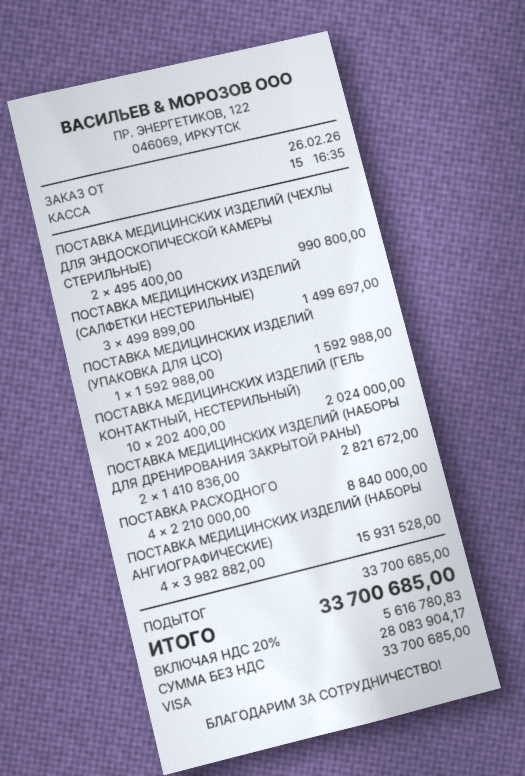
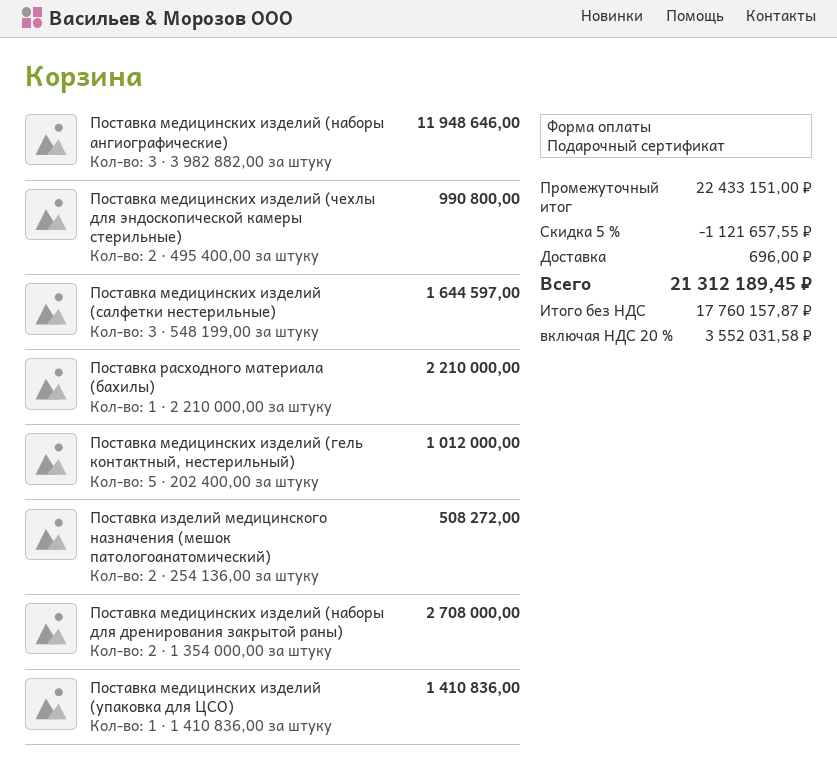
payment method: Visa -> gift card
ПОСТАВКА МЕДИЦИНСКИХ ИЗДЕЛИЙ (САЛФЕТКИ НЕСТЕРИЛЬНЫЕ): 3 x 499899.00 = 1499697.00 -> 3 x 548199.00 = 1644597.00
ПОСТАВКА МЕДИЦИНСКИХ ИЗДЕЛИЙ (УПАКОВКА ДЛЯ ЦСО): 1 x 1592988.00 = 1592988.00 -> 1 x 1410836.00 = 1410836.00
ПОСТАВКА МЕДИЦИНСКИХ ИЗДЕЛИЙ (ГЕЛЬ КОНТАКТНЫЙ, НЕСТЕРИЛЬНЫЙ): 10 x 202400.00 = 2024000.00 -> 5 x 202400.00 = 1012000.00
ПОСТАВКА МЕДИЦИНСКИХ ИЗДЕЛИЙ (НАБОРЫ ДЛЯ ДРЕНИРОВАНИЯ ЗАКРЫТОЙ РАНЫ): 2 x 1410836.00 = 2821672.00 -> 2 x 1354000.00 = 2708000.00
ПОСТАВКА РАСХОДНОГО: 4 x 2210000.00 = 8840000.00 -> 1 x 2210000.00 = 2210000.00
ПОСТАВКА МЕДИЦИНСКИХ ИЗДЕЛИЙ (НАБОРЫ АНГИОГРАФИЧЕСКИЕ): 4 x 3982882.00 = 15931528.00 -> 3 x 3982882.00 = 11948646.00
Поставка изделий медицинского назначения (мешок патологоанатомический): none -> 2 x 254136.00 = 508272.00
subtotal: 33700685.00 -> 22433151.00
discount: none -> 5% = 1121657.55
shipping: none -> 696.00
net: 28083904.17 -> 17760157.87
tax: 20% = 5616780.83 -> 20% = 3552031.58
total: 33700685.00 -> 21312189.45

